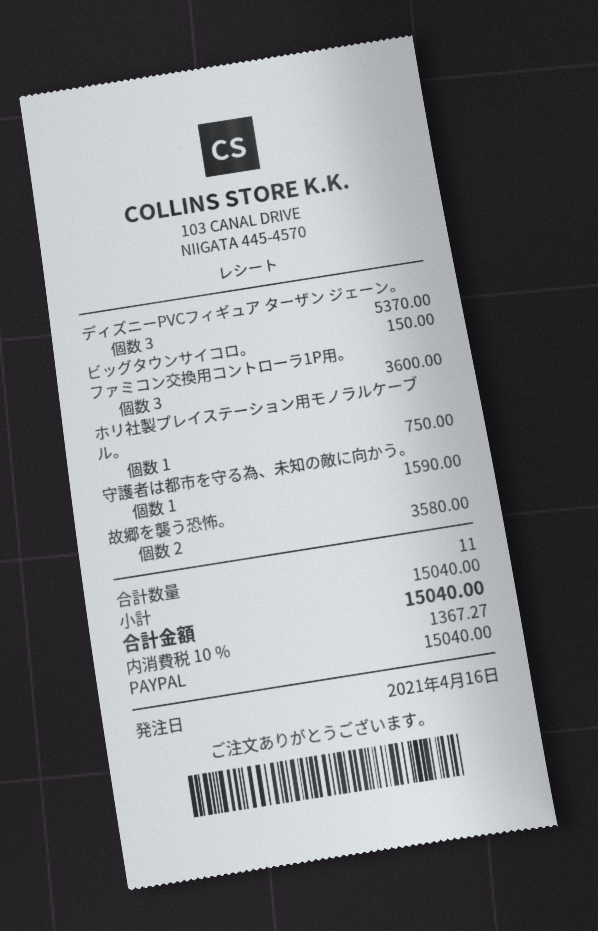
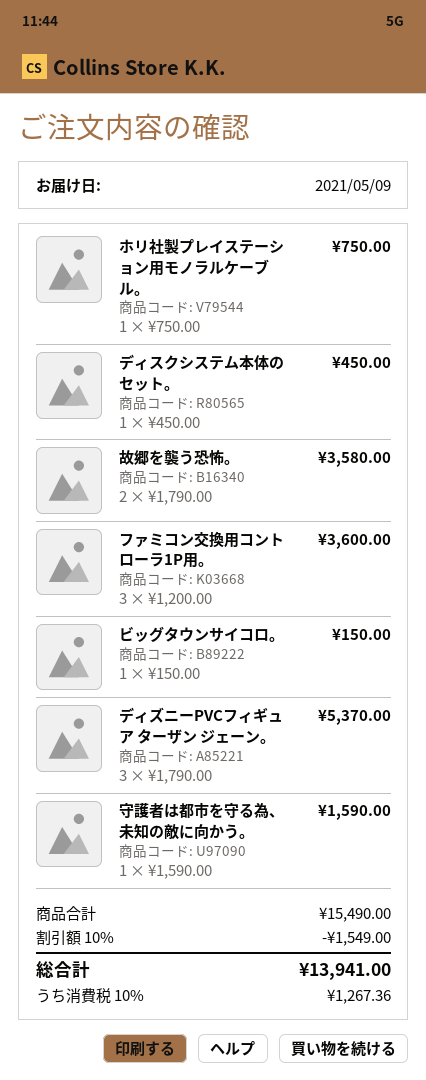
ディスクシステム本体のセット。: none -> 1 for 450.00
subtotal: 15040.00 -> 15490.00
discount: none -> 10% = 1549.00
tax: 10% = 1367.27 -> 10% = 1267.36
total: 15040.00 -> 13941.00

